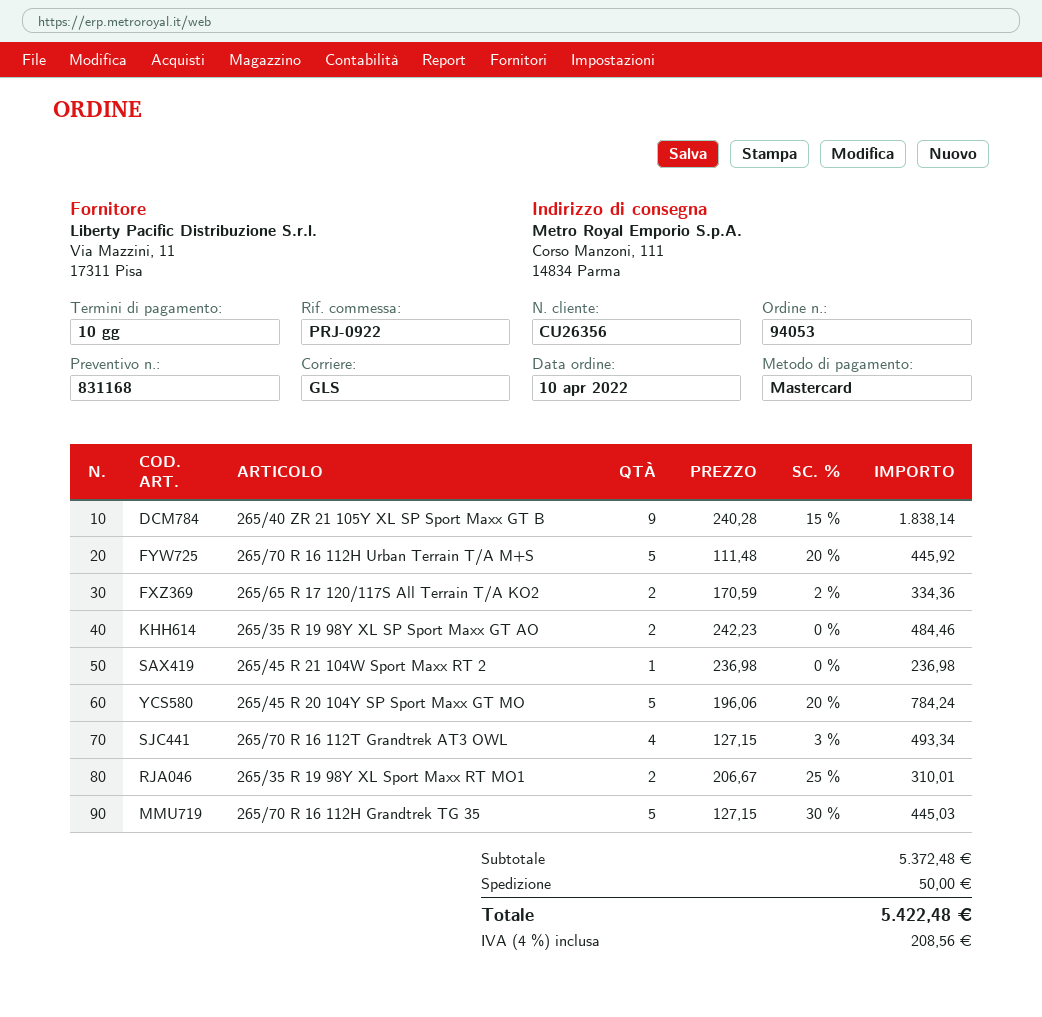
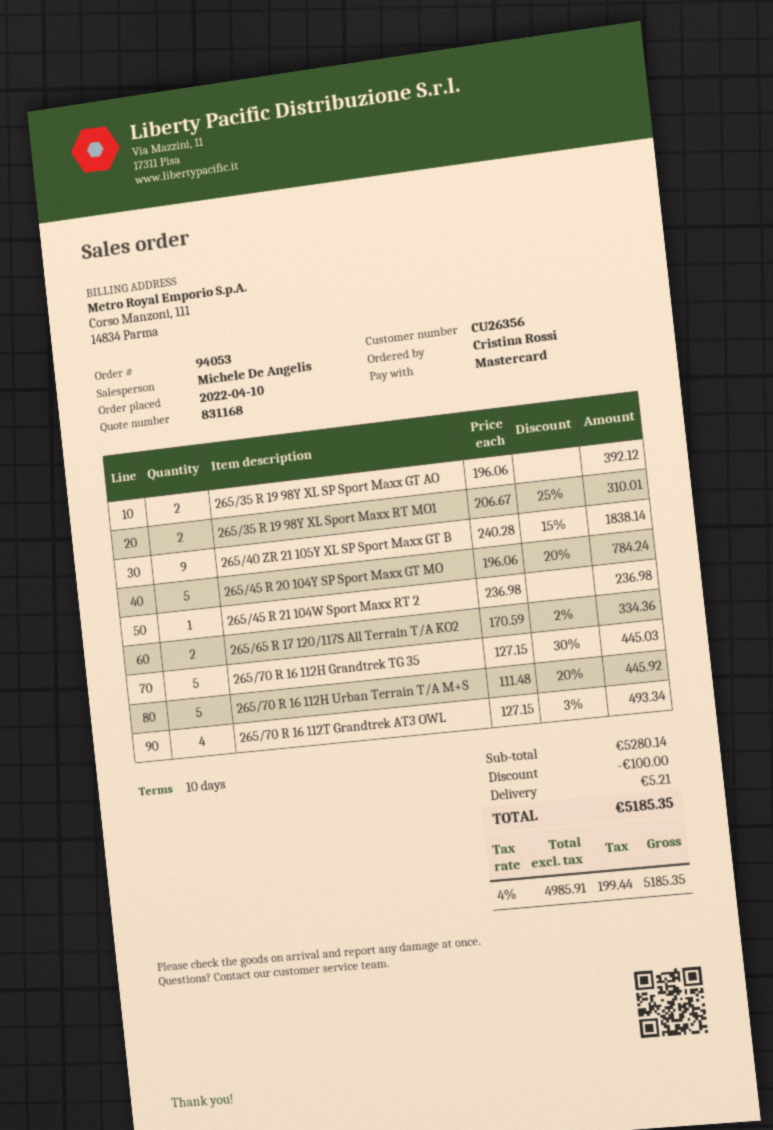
265/35 R 19 98Y XL SP Sport Maxx GT AO: 2 x 242.23 = 484.46 -> 2 x 196.06 = 392.12
subtotal: 5372.48 -> 5280.14
discount: none -> 100.00
shipping: 50.00 -> 5.21
tax: 4% = 208.56 -> 4% = 199.44
total: 5422.48 -> 5185.35

